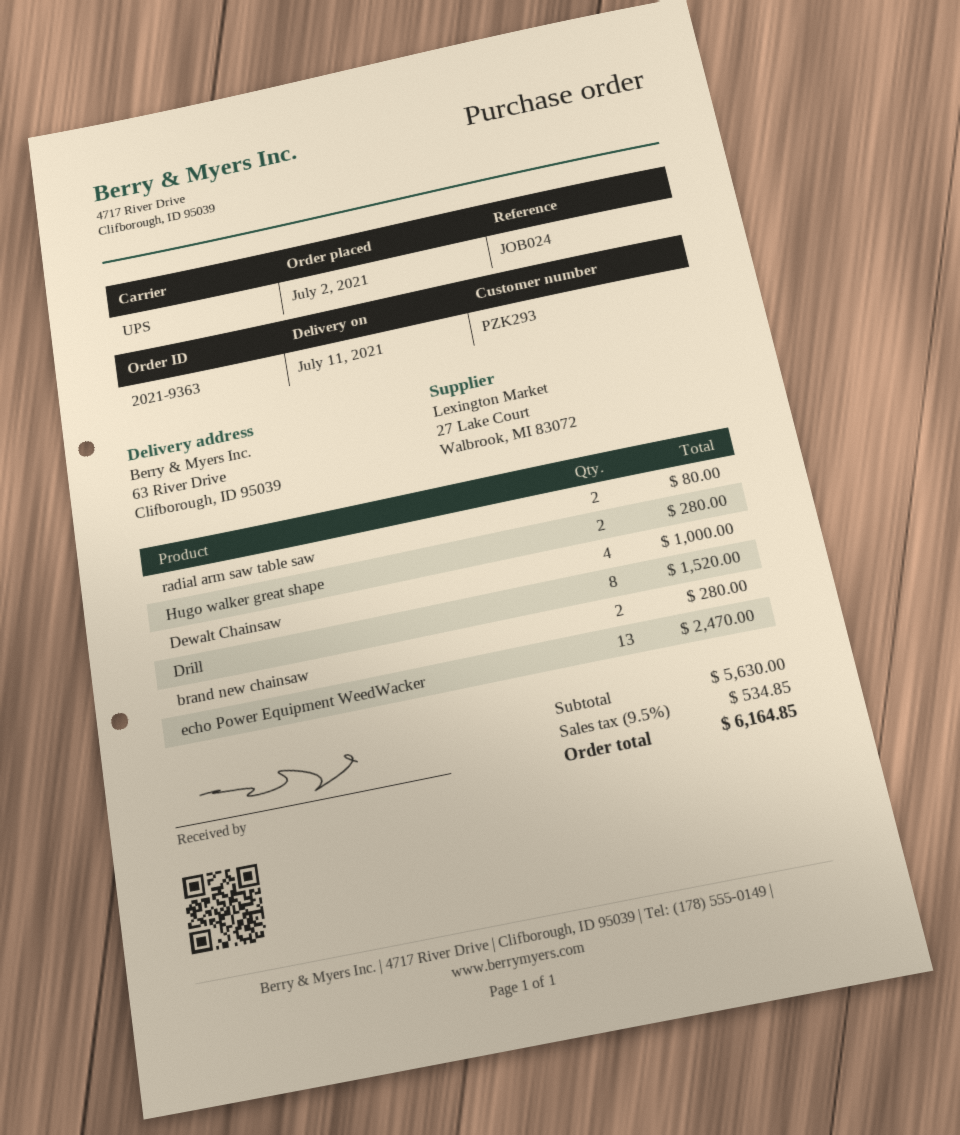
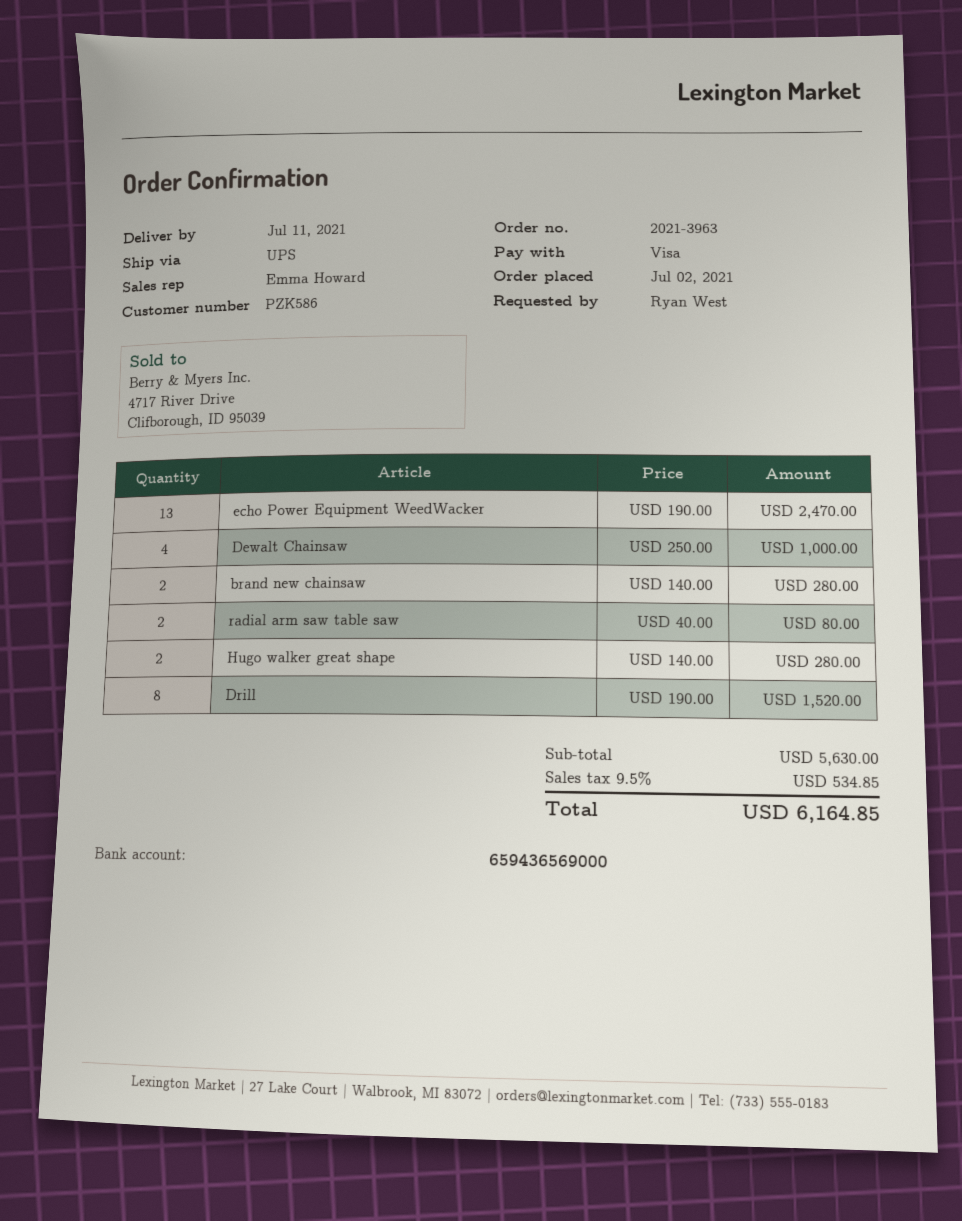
order number: 2021-9363 -> 2021-3963
customer number: PZK293 -> PZK586

